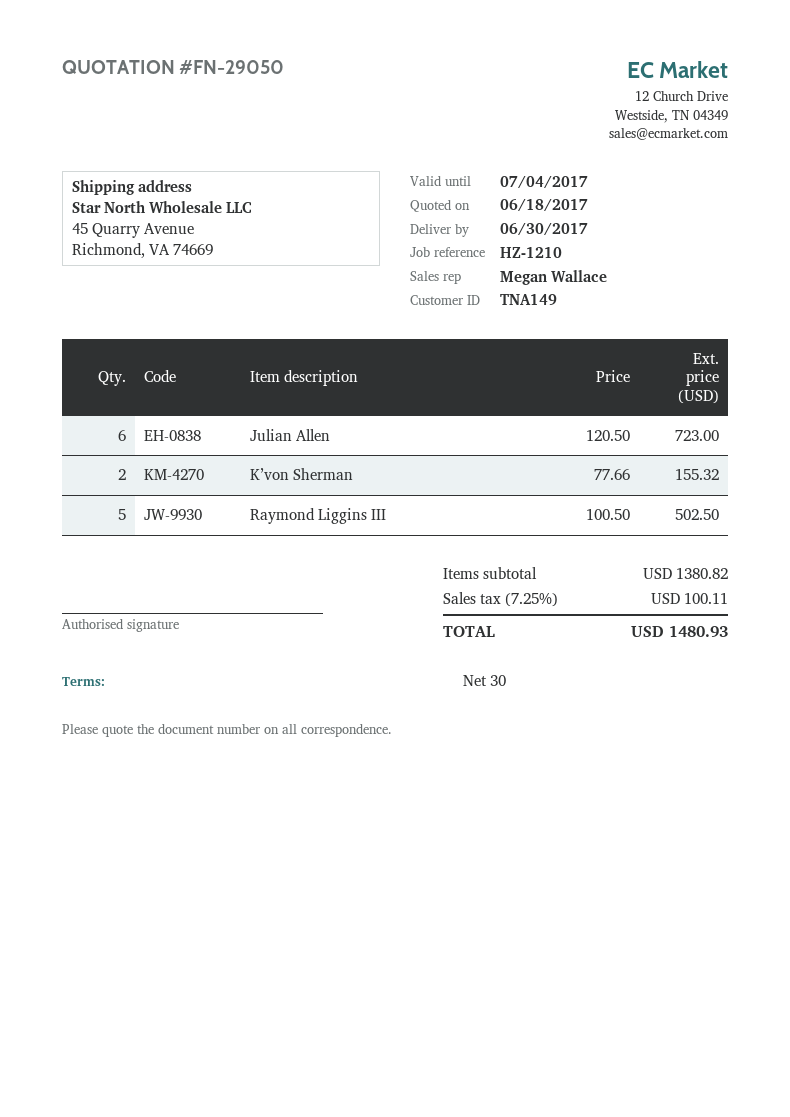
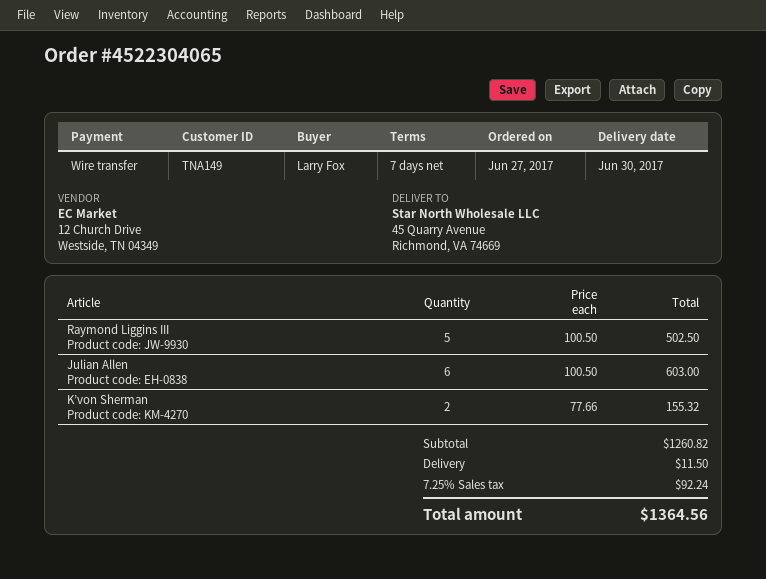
payment terms: 30 days -> 7 days
Julian Allen: 6 x 120.50 = 723.00 -> 6 x 100.50 = 603.00
subtotal: 1380.82 -> 1260.82
shipping: none -> 11.50
tax: 7.25% = 100.11 -> 7.25% = 92.24
total: 1480.93 -> 1364.56

